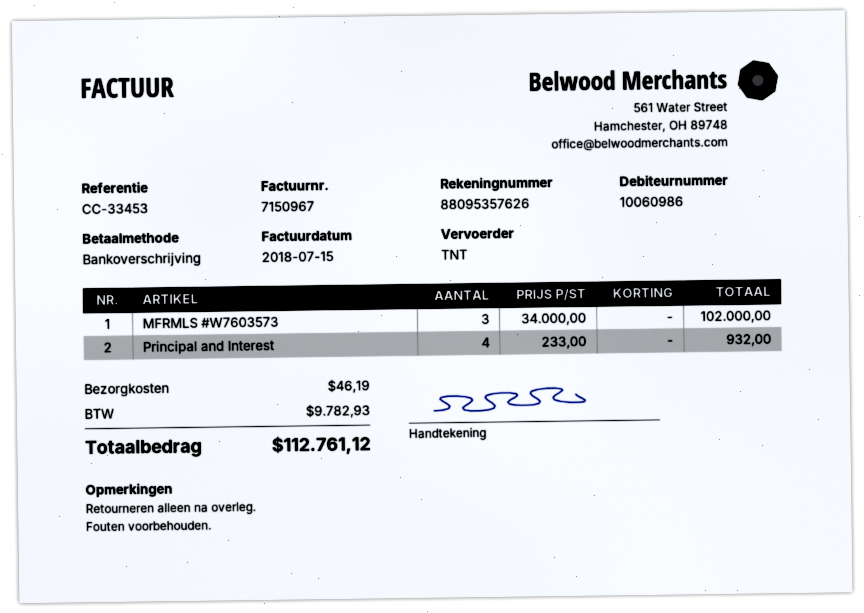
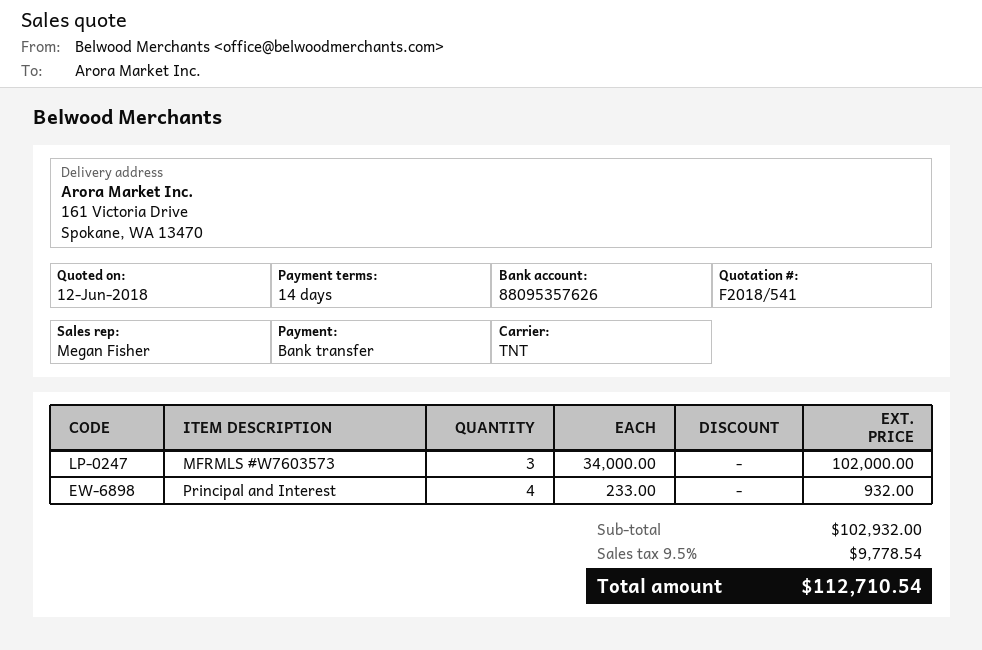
shipping: 46.19 -> none
tax: 9782.93 -> 9778.54
total: 112761.12 -> 112710.54

